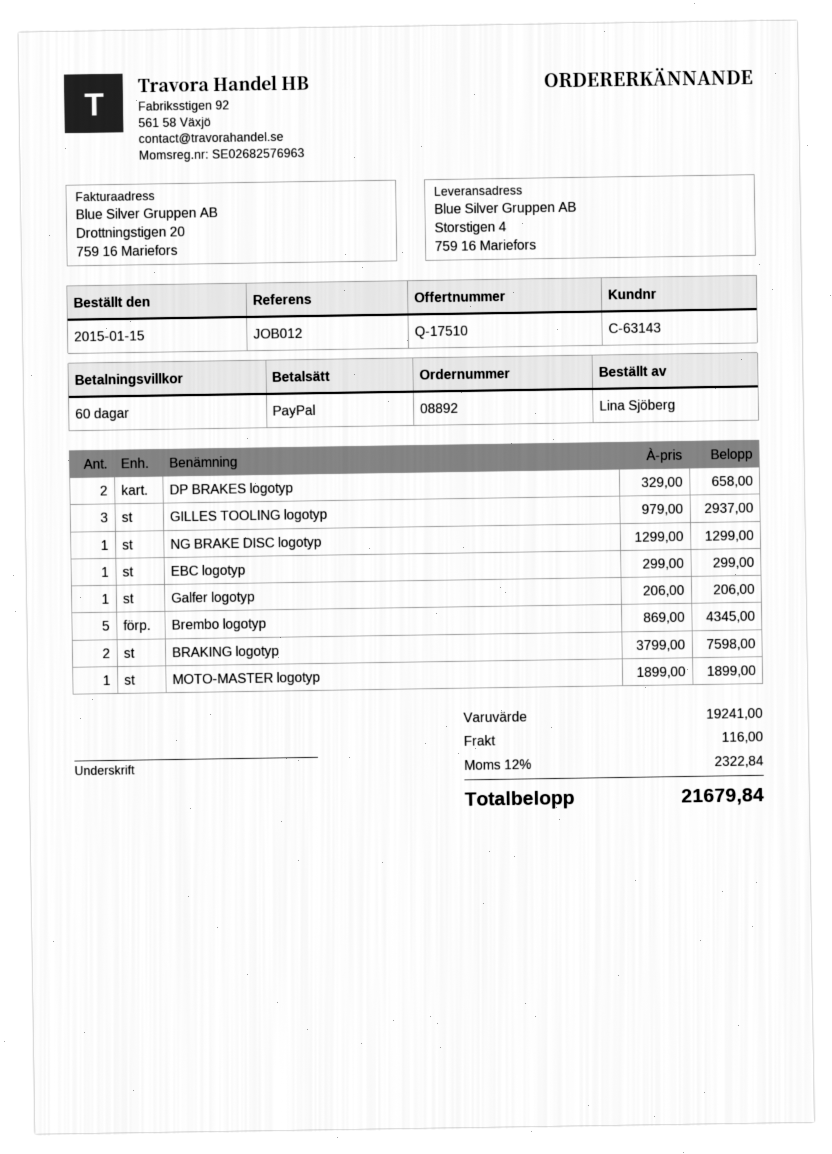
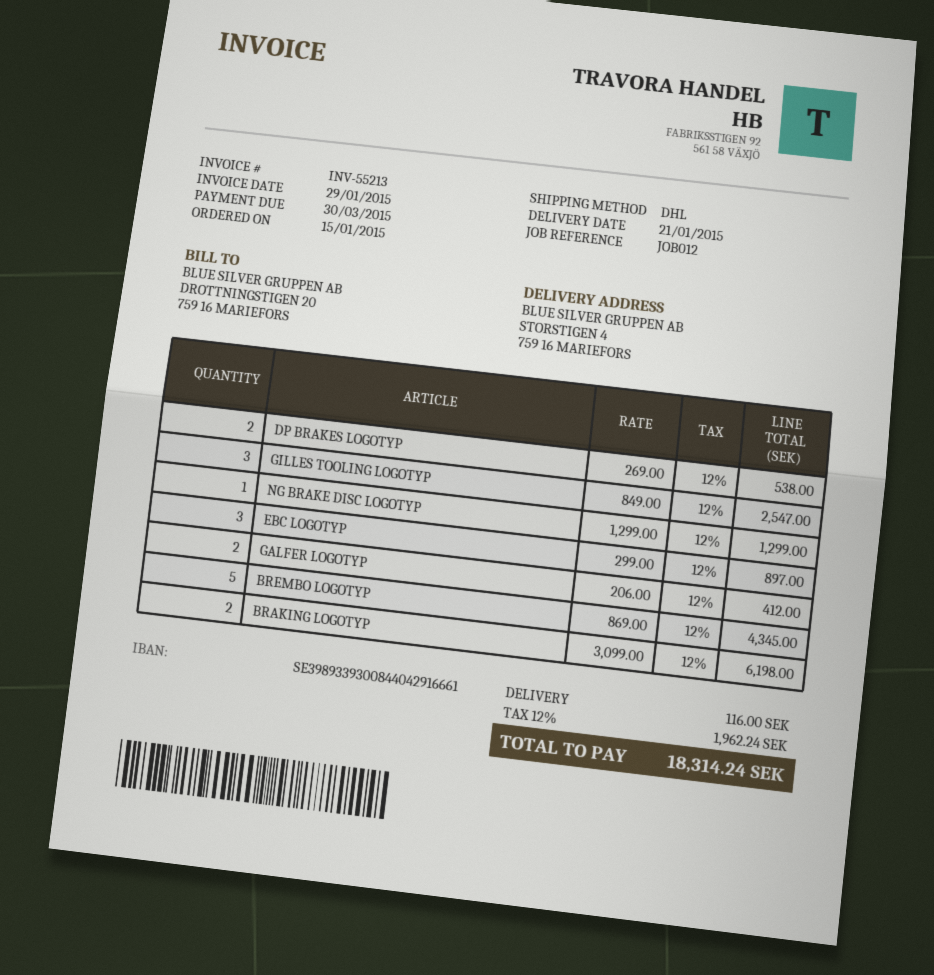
DP BRAKES logotyp: 2 x 329.00 = 658.00 -> 2 x 269.00 = 538.00
GILLES TOOLING logotyp: 3 x 979.00 = 2937.00 -> 3 x 849.00 = 2547.00
EBC logotyp: 1 x 299.00 = 299.00 -> 3 x 299.00 = 897.00
Galfer logotyp: 1 x 206.00 = 206.00 -> 2 x 206.00 = 412.00
BRAKING logotyp: 2 x 3799.00 = 7598.00 -> 2 x 3099.00 = 6198.00
MOTO-MASTER logotyp: 1 x 1899.00 = 1899.00 -> none
tax: 12% = 2322.84 -> 12% = 1962.24
total: 21679.84 -> 18314.24

